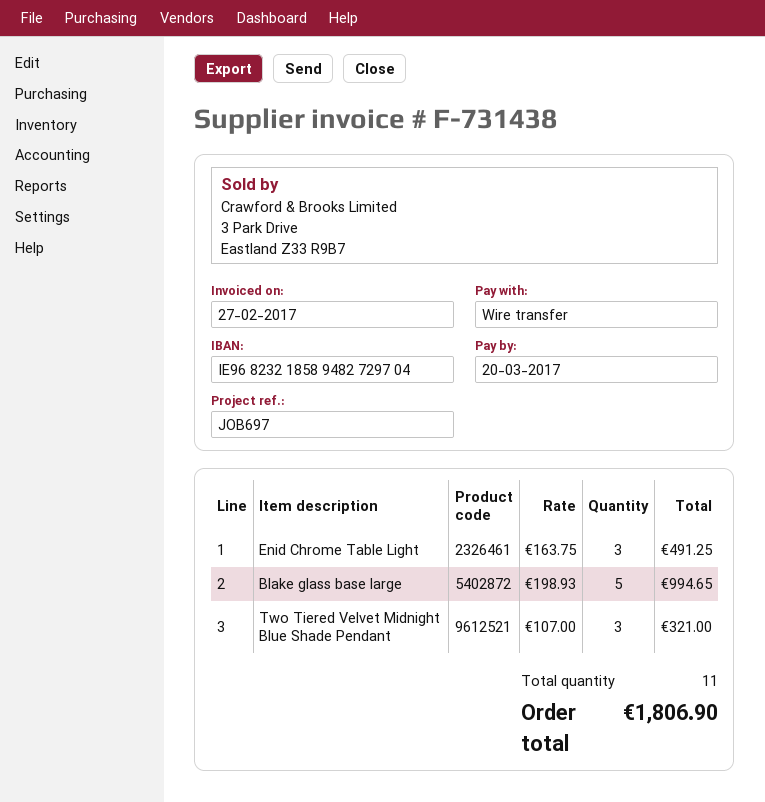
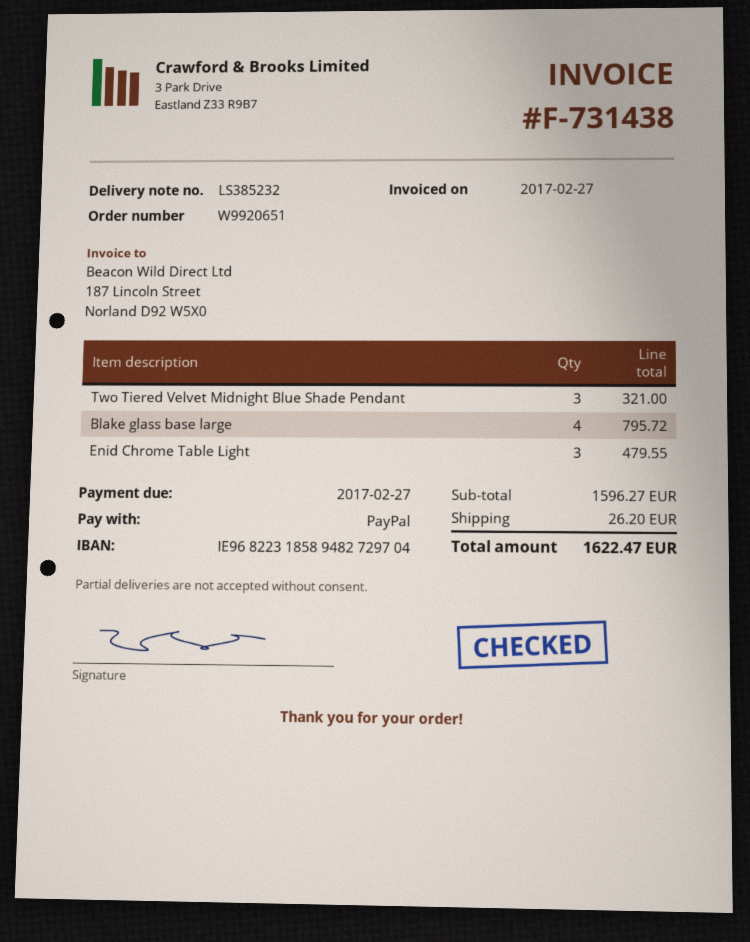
due date: 2017-03-20 -> 2017-02-27
payment method: bank transfer -> PayPal
bank account: IE96823218589482729704 -> IE96822318589482729704
Enid Chrome Table Light: 3 for 491.25 -> 3 for 479.55
Blake glass base large: 5 for 994.65 -> 4 for 795.72
shipping: none -> 26.20
total: 1806.90 -> 1622.47

